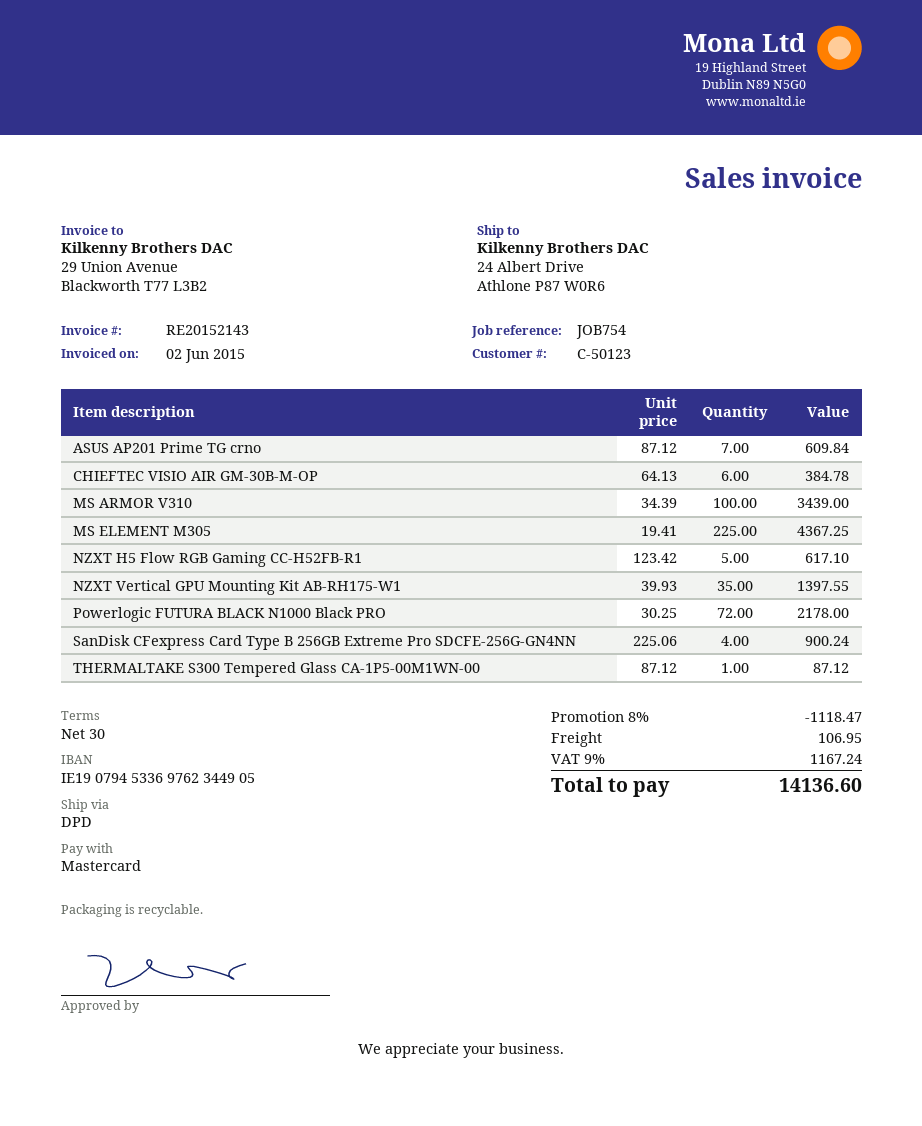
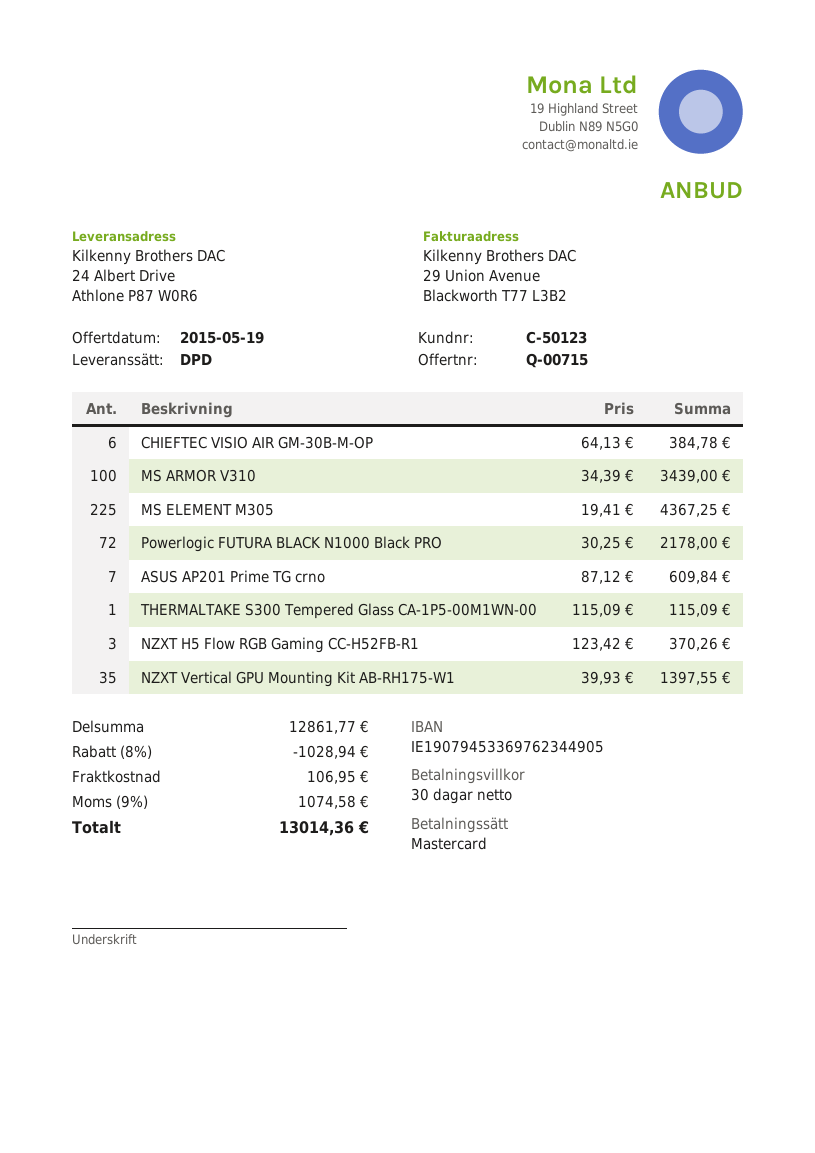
NZXT H5 Flow RGB Gaming CC-H52FB-R1: 5 x 123.42 = 617.10 -> 3 x 123.42 = 370.26
SanDisk CFexpress Card Type B 256GB Extreme Pro SDCFE-256G-GN4NN: 4 x 225.06 = 900.24 -> none
THERMALTAKE S300 Tempered Glass CA-1P5-00M1WN-00: 1 x 87.12 = 87.12 -> 1 x 115.09 = 115.09
discount: 8% = 1118.47 -> 8% = 1028.94
tax: 9% = 1167.24 -> 9% = 1074.58
total: 14136.60 -> 13014.36

